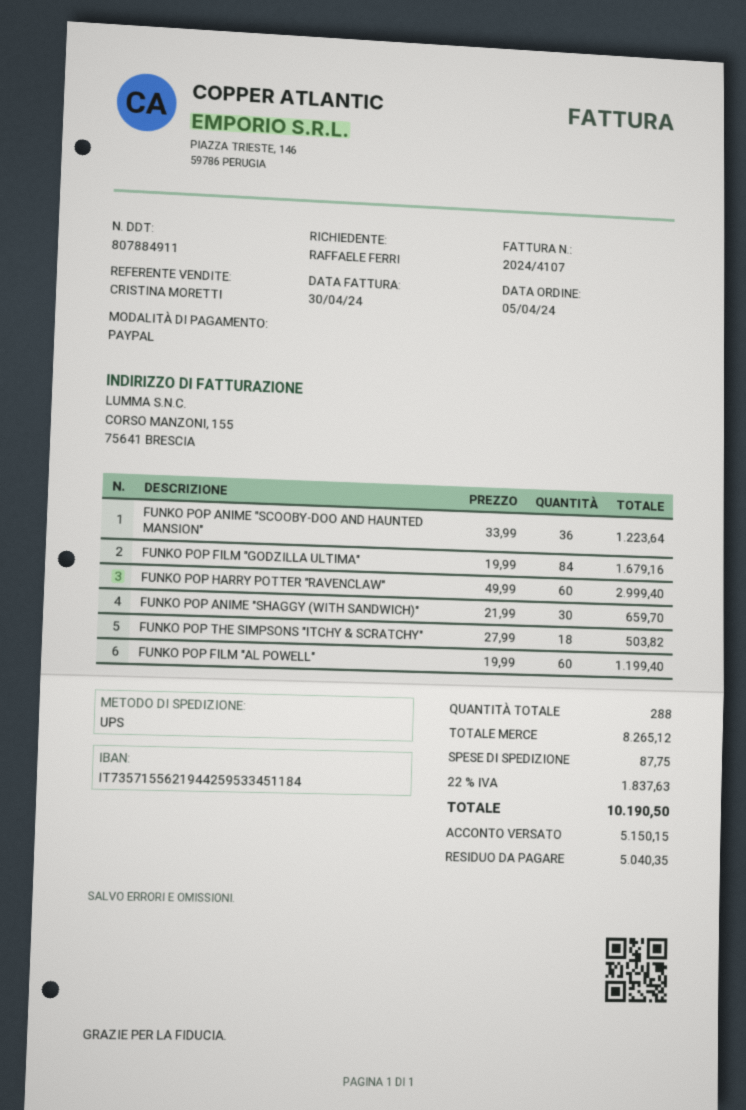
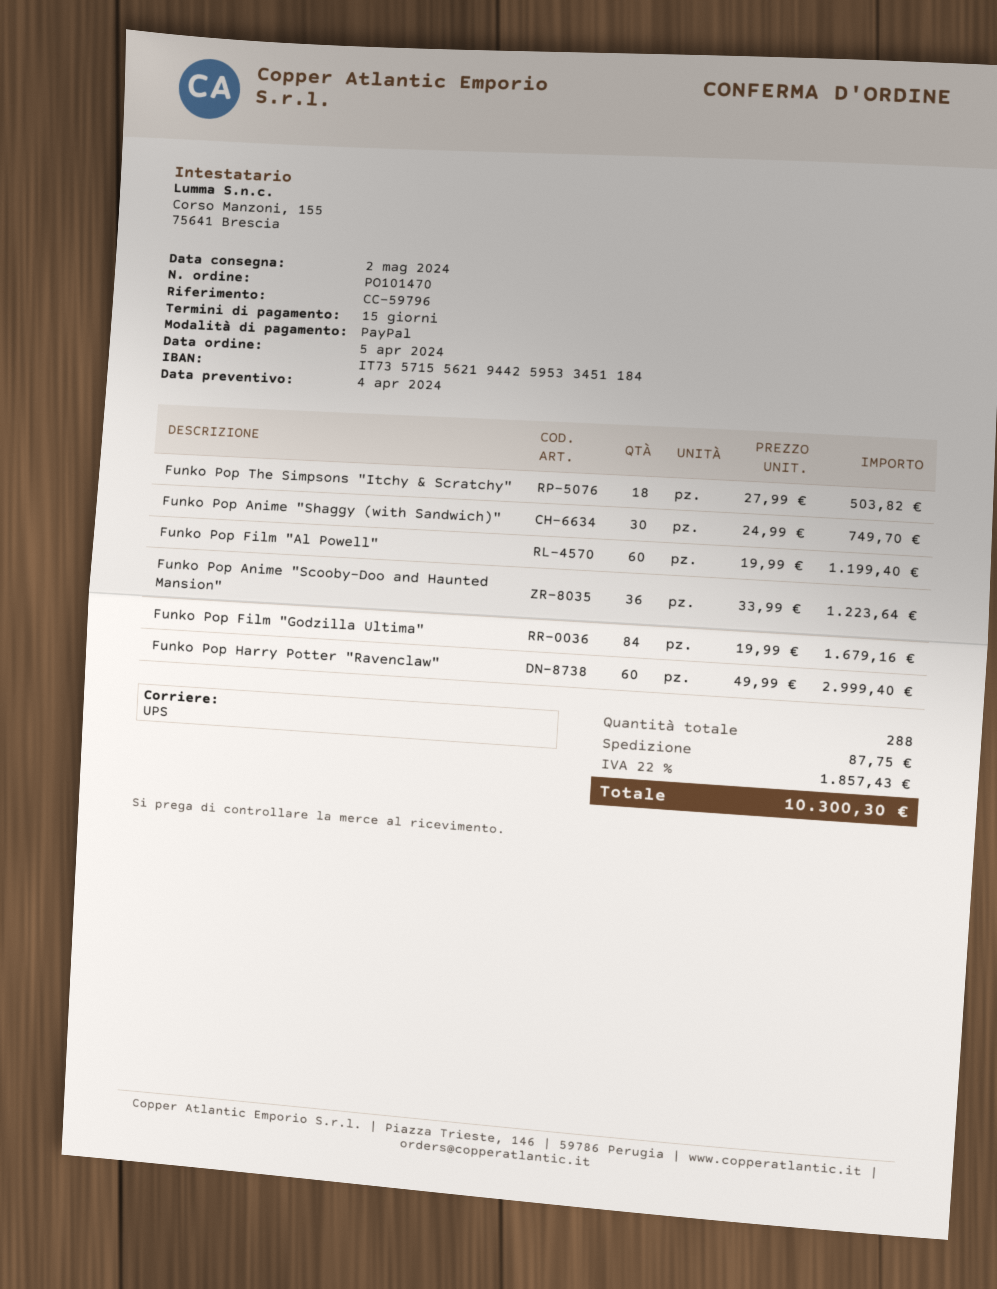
FUNKO POP ANIME "SHAGGY (WITH SANDWICH)": 30 x 21.99 = 659.70 -> 30 x 24.99 = 749.70
tax: 22% = 1837.63 -> 22% = 1857.43
total: 10190.50 -> 10300.30

